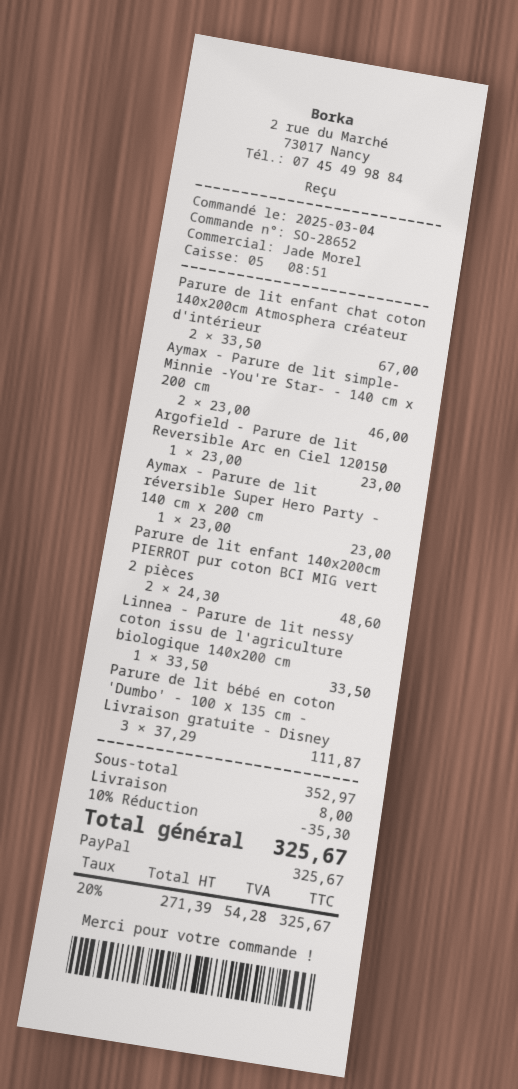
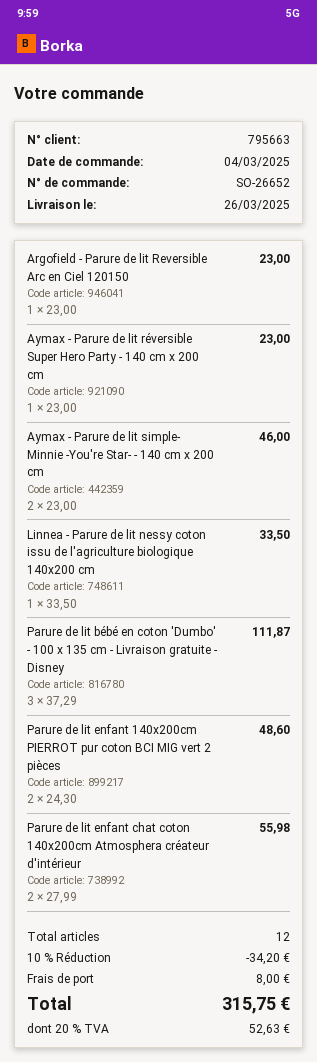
order number: SO-28652 -> SO-26652
Parure de lit enfant chat coton 140x200cm Atmosphera créateur d'intérieur: 2 x 33.50 = 67.00 -> 2 x 27.99 = 55.98
discount: 10% = 35.30 -> 10% = 34.20
tax: 20% = 54.28 -> 20% = 52.63
total: 325.67 -> 315.75

